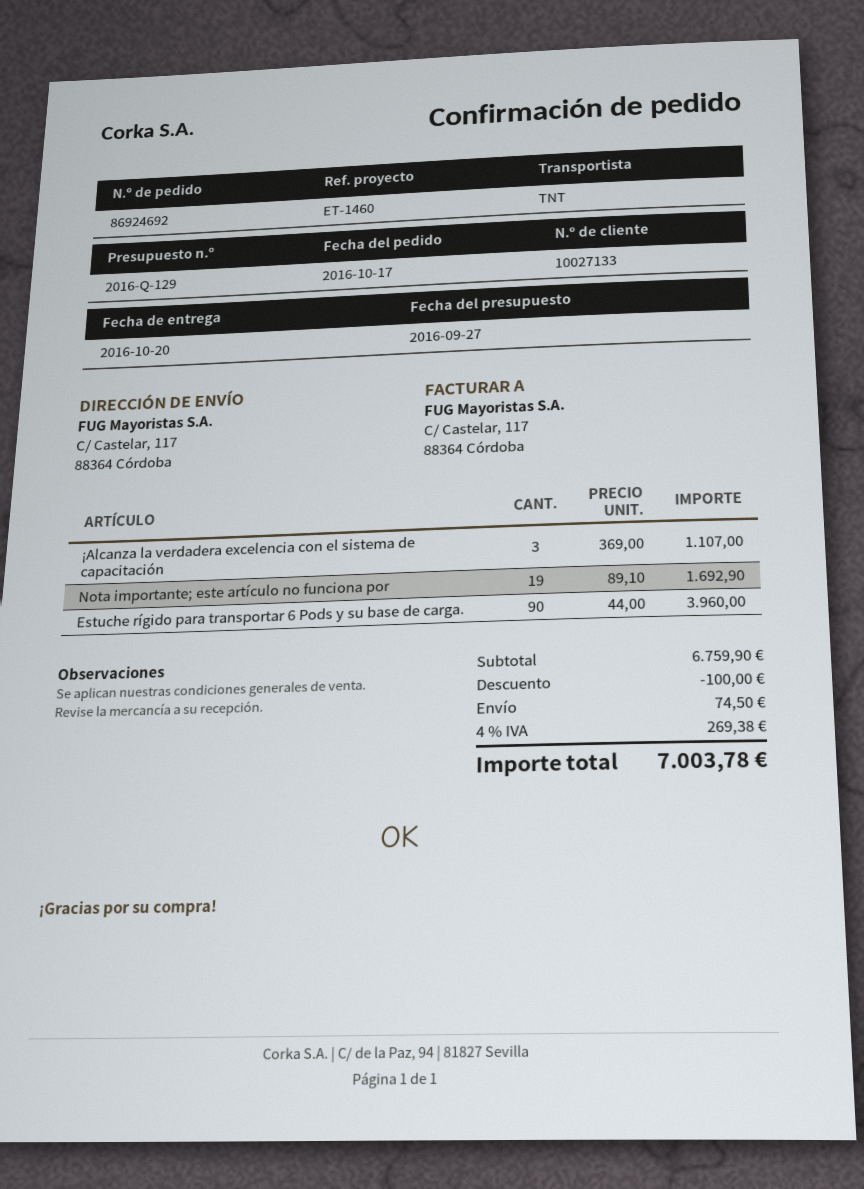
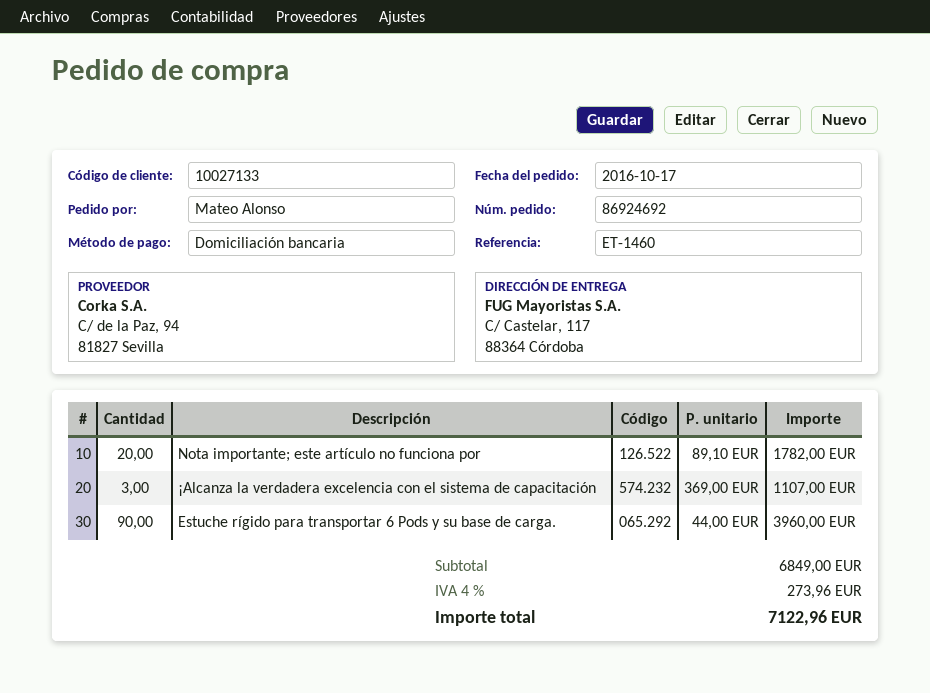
Nota importante; este artículo no funciona por: 19 x 89.10 = 1692.90 -> 20 x 89.10 = 1782.00
subtotal: 6759.90 -> 6849.00
discount: 100.00 -> none
shipping: 74.50 -> none
tax: 4% = 269.38 -> 4% = 273.96
total: 7003.78 -> 7122.96

